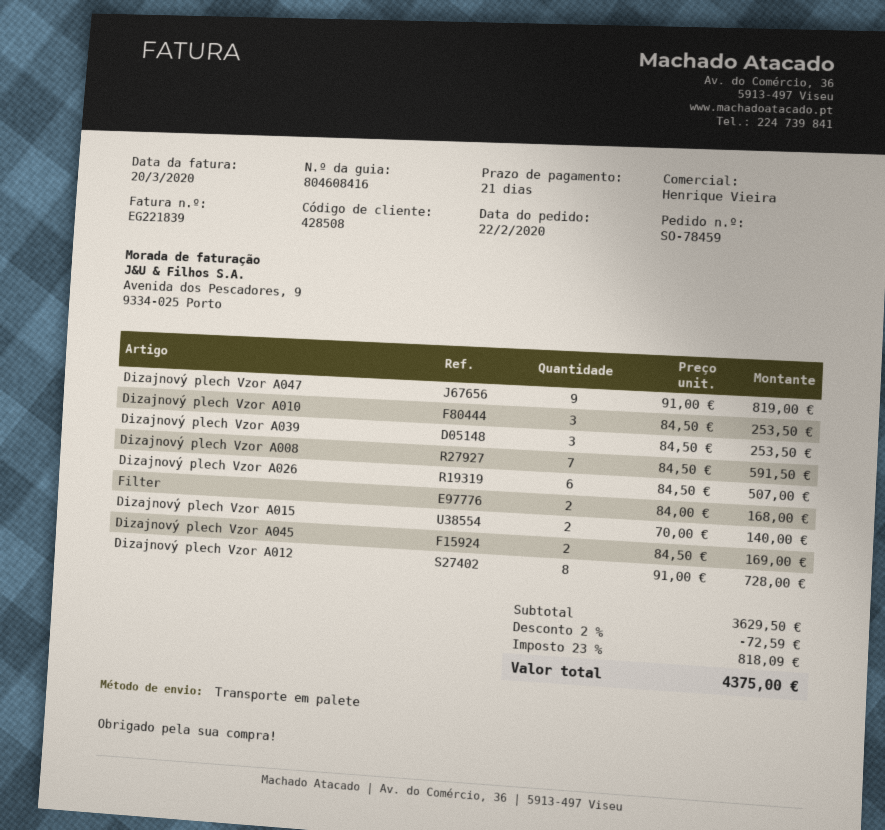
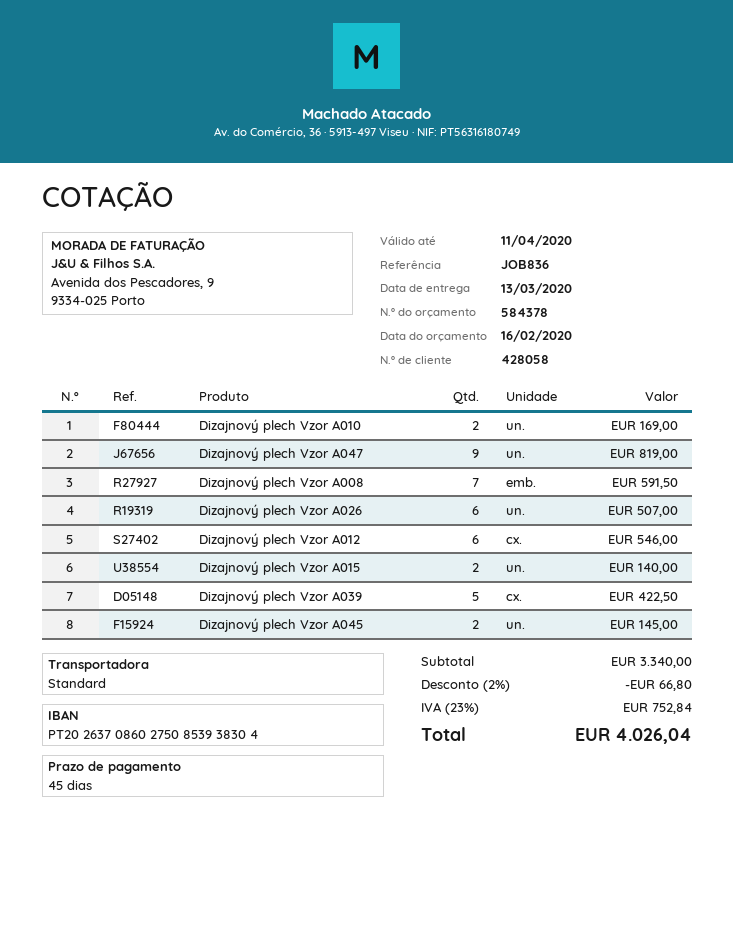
payment terms: 21 days -> 45 days
customer number: 428508 -> 428058
shipping method: pallet freight -> standard
Dizajnový plech Vzor A010: 3 for 253.50 -> 2 for 169.00
Dizajnový plech Vzor A039: 3 for 253.50 -> 5 for 422.50
Filter: 2 for 168.00 -> none
Dizajnový plech Vzor A045: 2 for 169.00 -> 2 for 145.00
Dizajnový plech Vzor A012: 8 for 728.00 -> 6 for 546.00
subtotal: 3629.50 -> 3340.00
discount: 2% = 72.59 -> 2% = 66.80
tax: 23% = 818.09 -> 23% = 752.84
total: 4375.00 -> 4026.04

